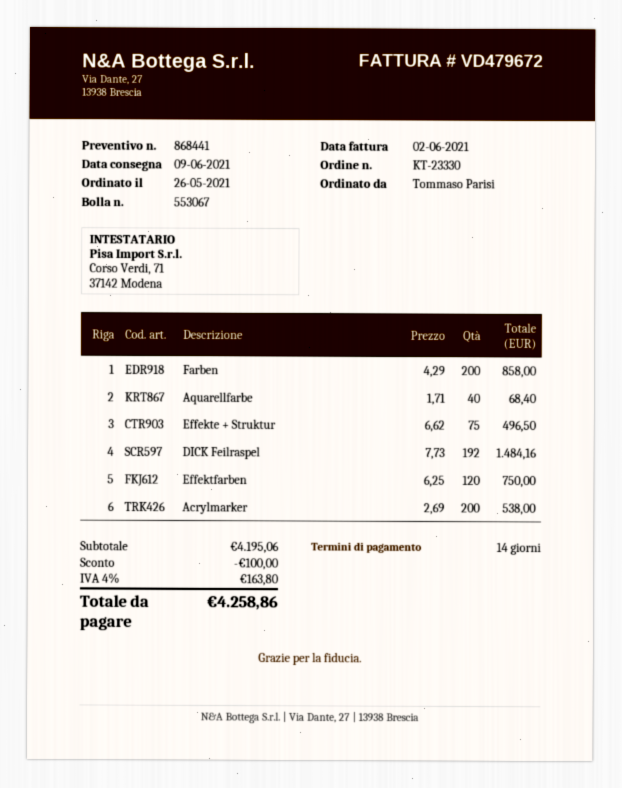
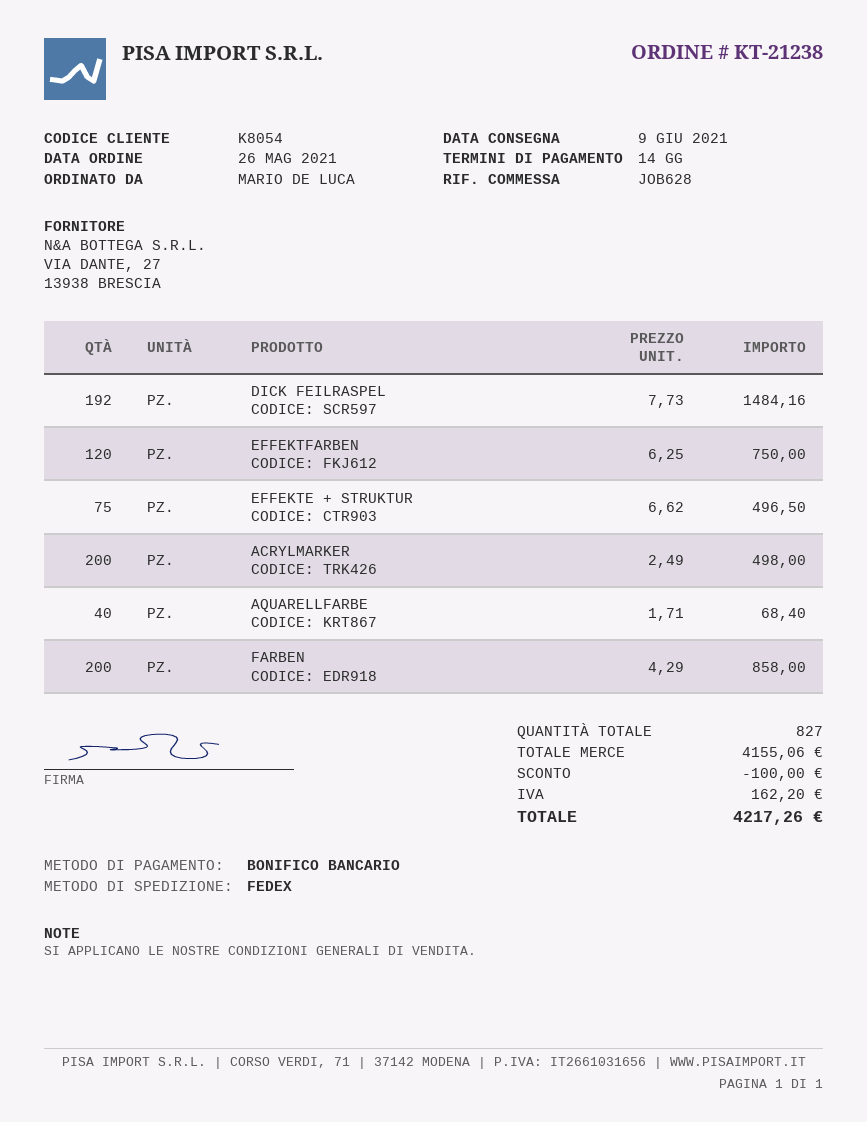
order number: KT-23330 -> KT-21238
ordered by: Tommaso Parisi -> MARIO DE LUCA
Acrylmarker: 200 x 2.69 = 538.00 -> 200 x 2.49 = 498.00
subtotal: 4195.06 -> 4155.06
tax: 163.80 -> 162.20
total: 4258.86 -> 4217.26

